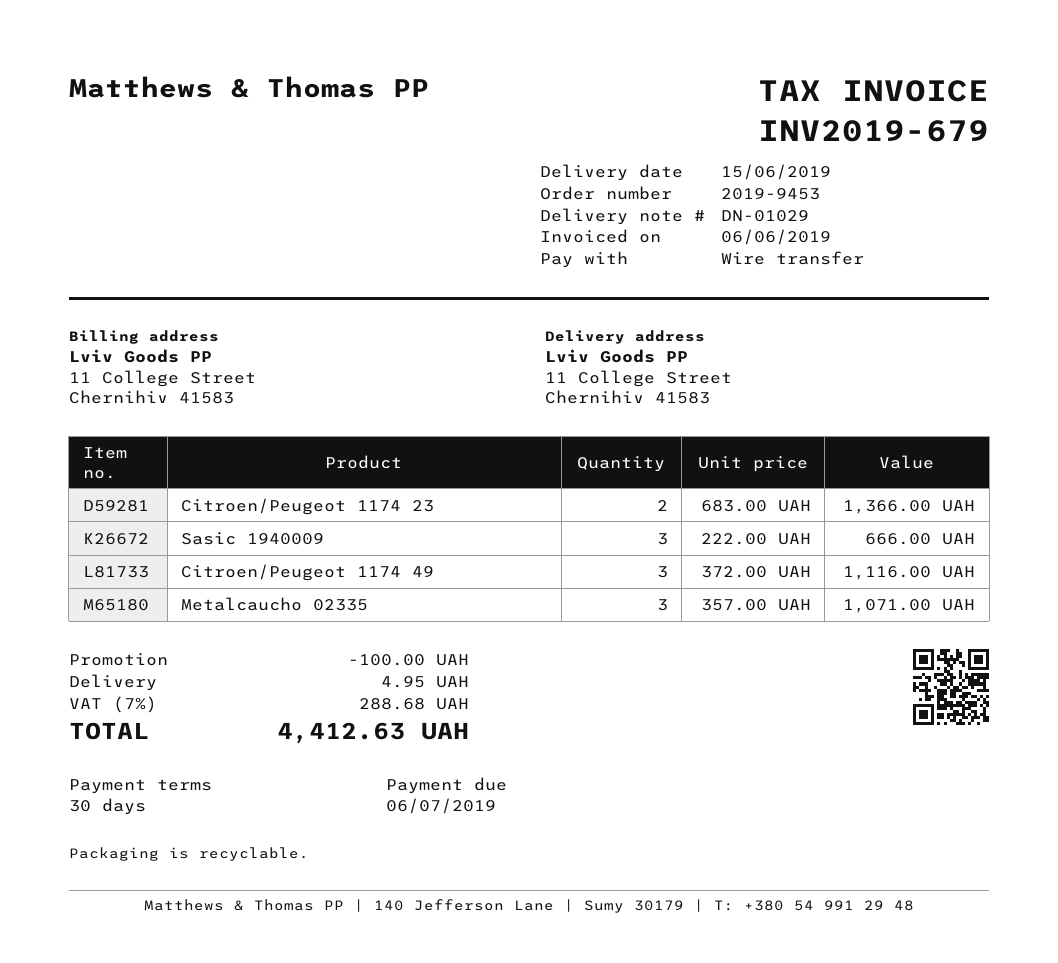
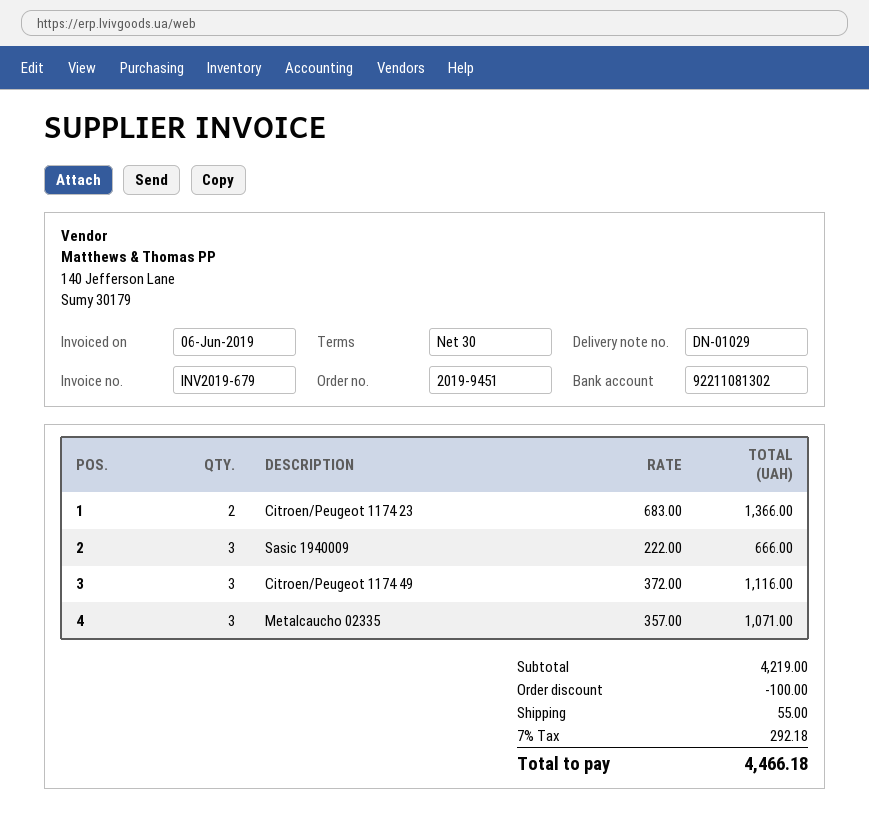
order number: 2019-9453 -> 2019-9451
shipping: 4.95 -> 55.00
tax: 7% = 288.68 -> 7% = 292.18
total: 4412.63 -> 4466.18

